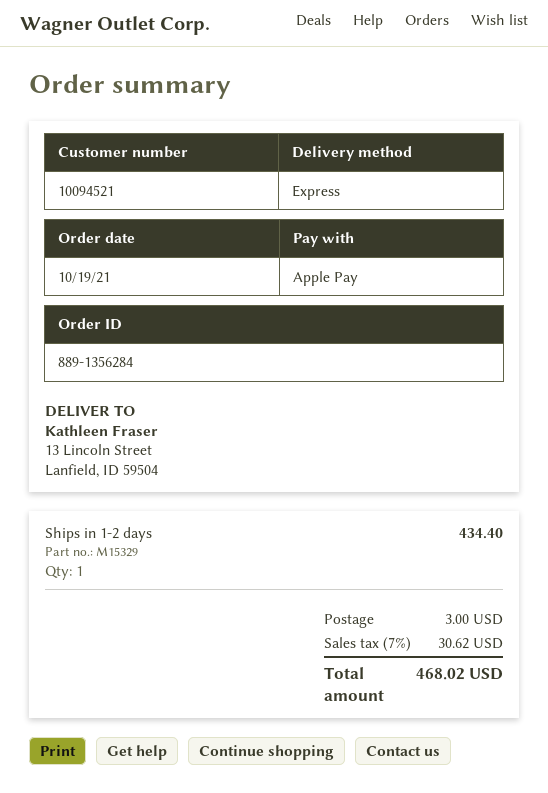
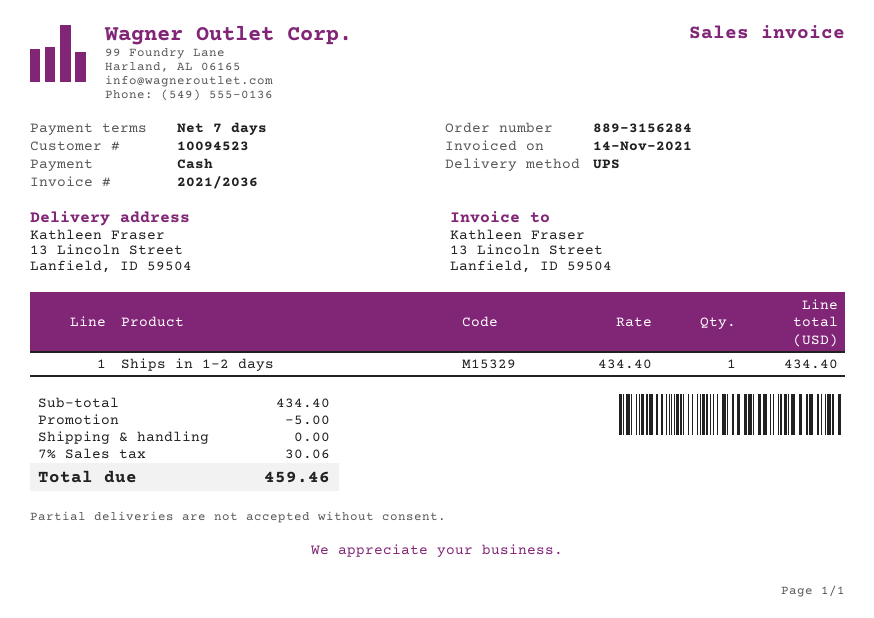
order number: 889-1356284 -> 889-3156284
customer number: 10094521 -> 10094523
payment method: Apple Pay -> cash
shipping method: express -> UPS
discount: none -> 5.00
shipping: 3.00 -> 0.00
tax: 7% = 30.62 -> 7% = 30.06
total: 468.02 -> 459.46

